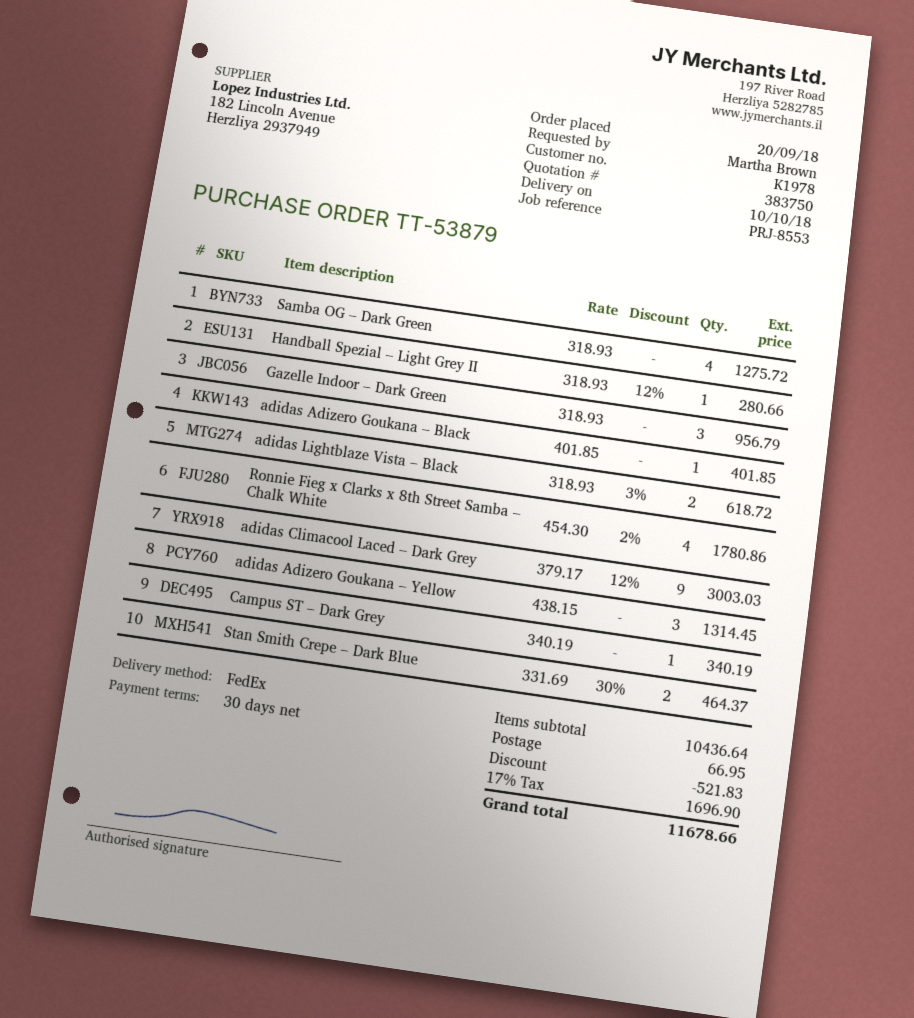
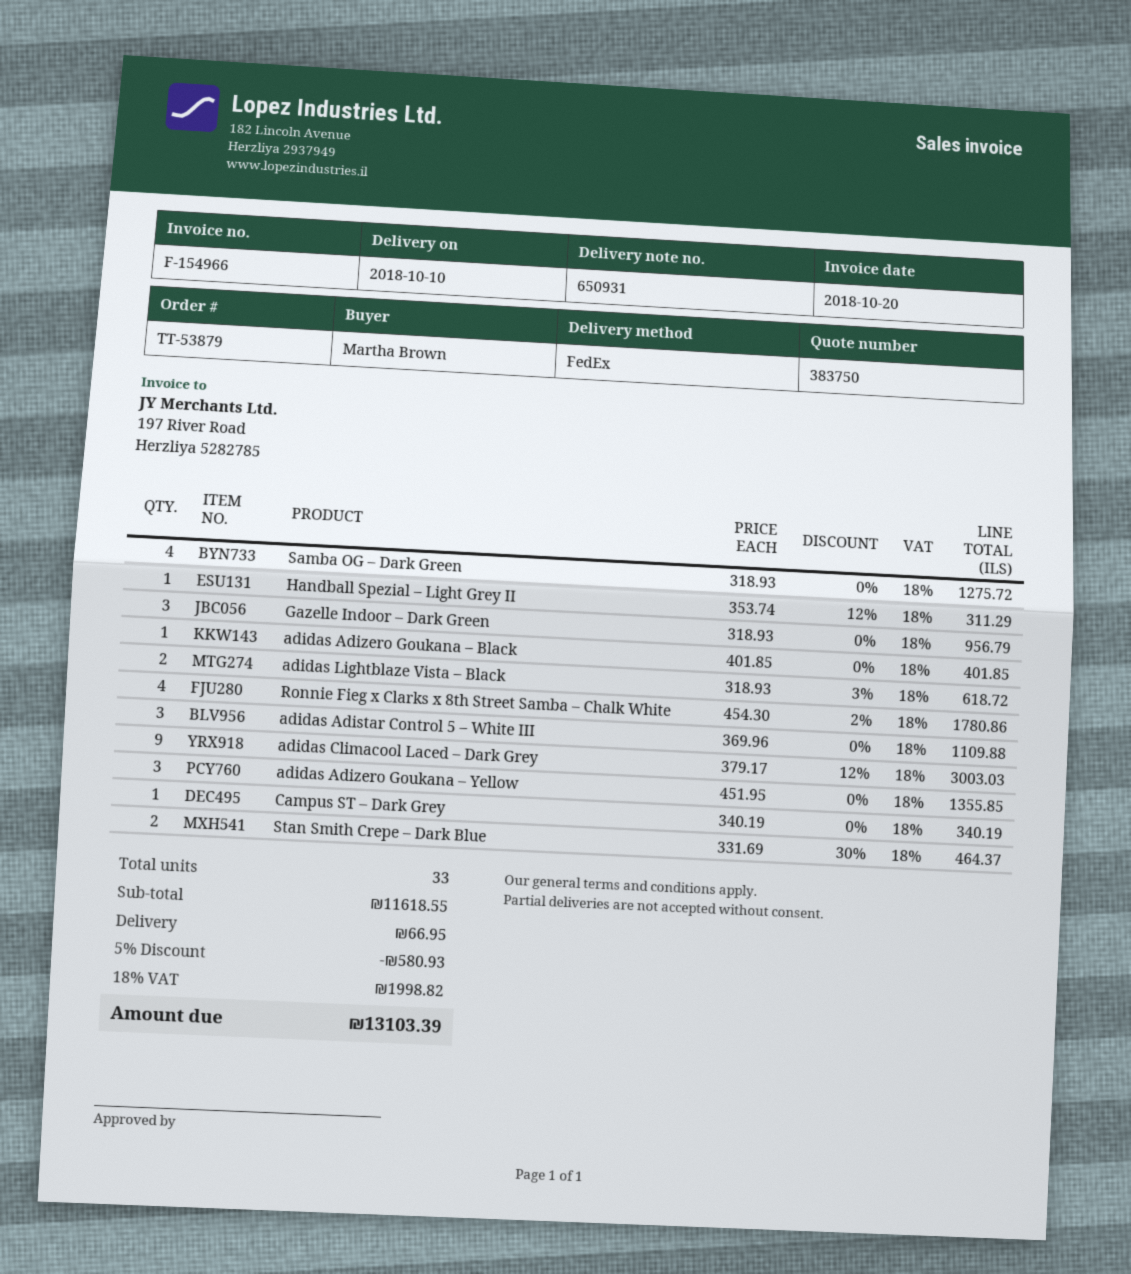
Handball Spezial – Light Grey II: 1 x 318.93 - 12% = 280.66 -> 1 x 353.74 - 12% = 311.29
adidas Adizero Goukana – Yellow: 3 x 438.15 = 1314.45 -> 3 x 451.95 = 1355.85
adidas Adistar Control 5 – White III: none -> 3 x 369.96 = 1109.88
subtotal: 10436.64 -> 11618.55
discount: 521.83 -> 580.93
tax: 17% = 1696.90 -> 18% = 1998.82
total: 11678.66 -> 13103.39

